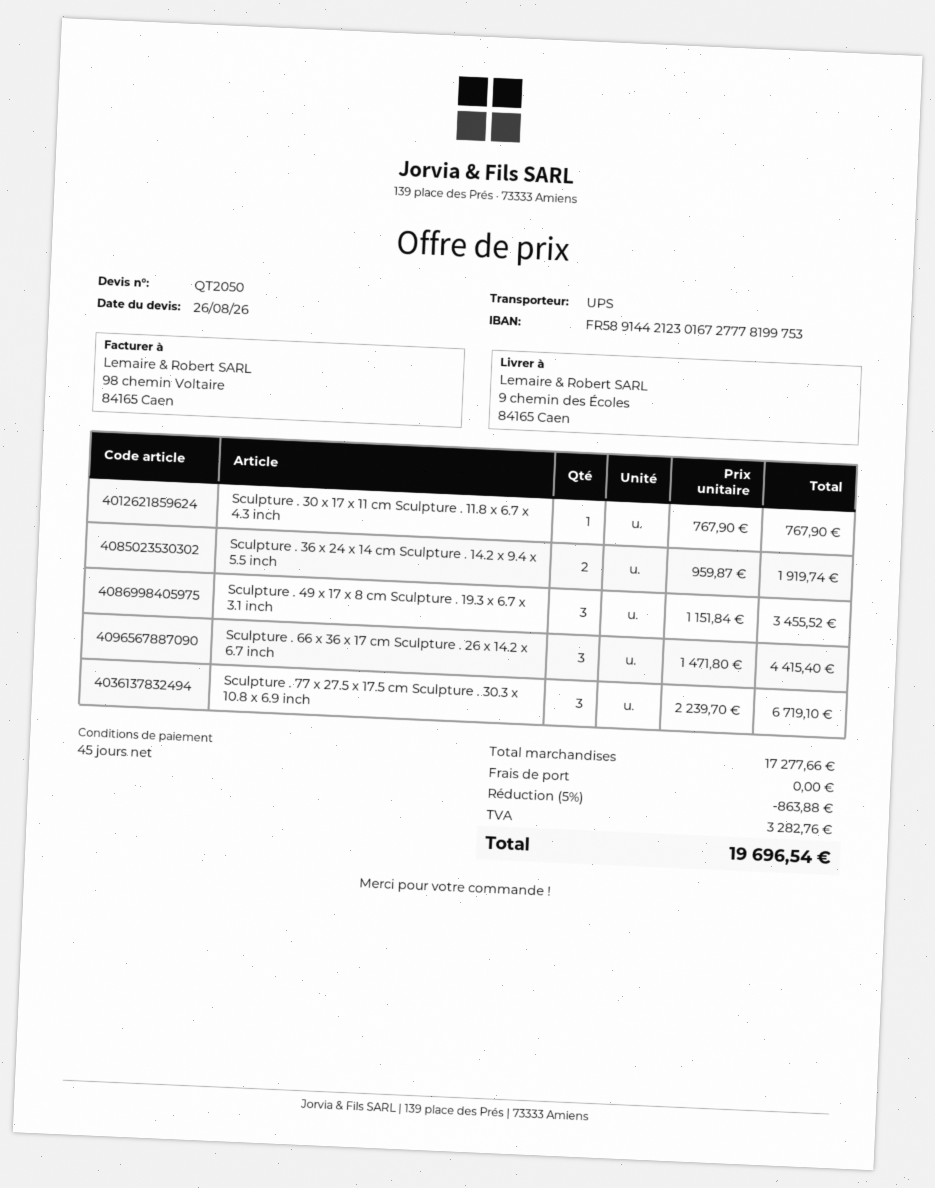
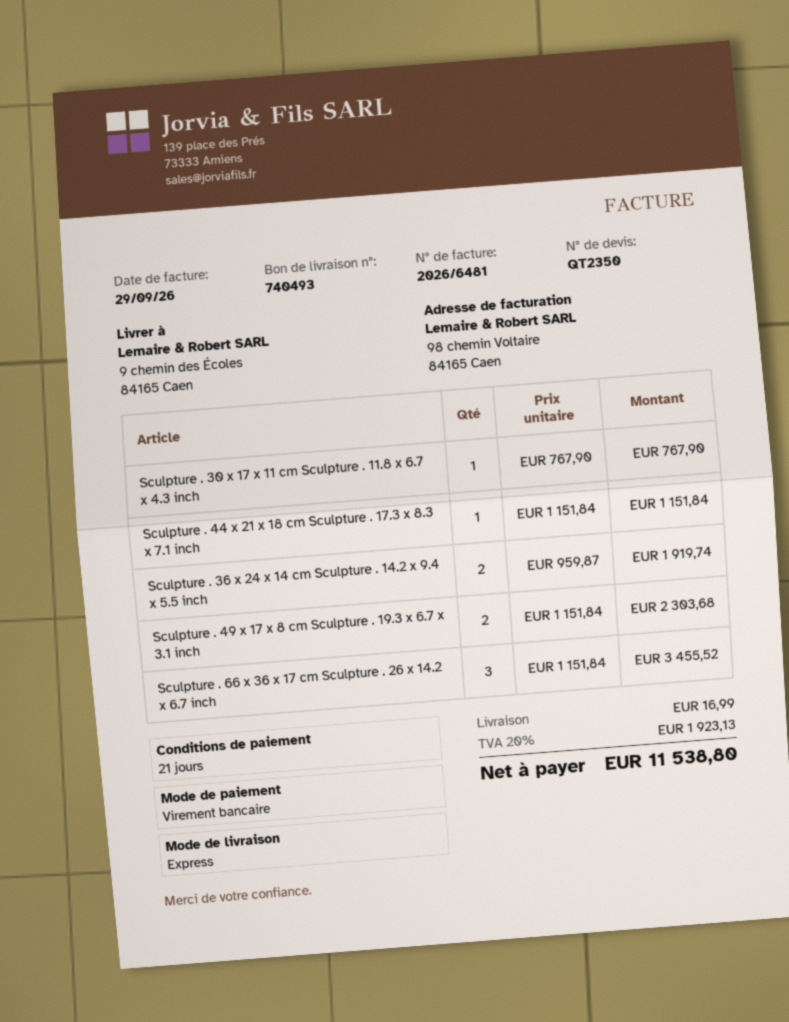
quote number: QT2050 -> QT2350
payment terms: 45 days -> 21 days
shipping method: UPS -> express
Sculpture . 49 x 17 x 8 cm Sculpture . 19.3 x 6.7 x 3.1 inch: 3 x 1151.84 = 3455.52 -> 2 x 1151.84 = 2303.68
Sculpture . 66 x 36 x 17 cm Sculpture . 26 x 14.2 x 6.7 inch: 3 x 1471.80 = 4415.40 -> 3 x 1151.84 = 3455.52
Sculpture . 77 x 27.5 x 17.5 cm Sculpture . 30.3 x 10.8 x 6.9 inch: 3 x 2239.70 = 6719.10 -> none
Sculpture . 44 x 21 x 18 cm Sculpture . 17.3 x 8.3 x 7.1 inch: none -> 1 x 1151.84 = 1151.84
discount: 5% = 863.88 -> none
shipping: 0.00 -> 16.99
tax: 3282.76 -> 1923.13
total: 19696.54 -> 11538.80

